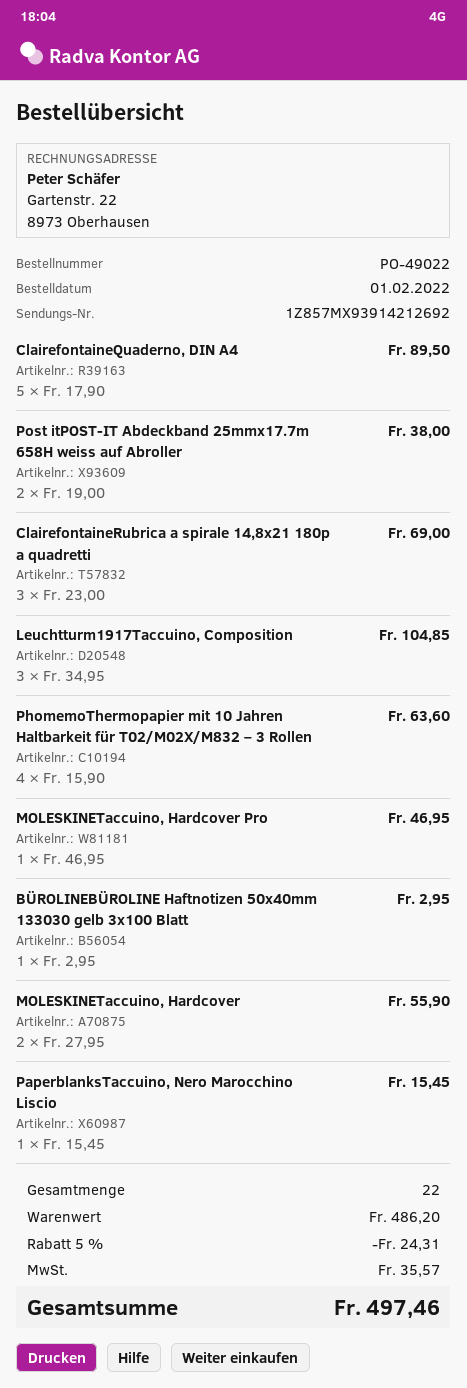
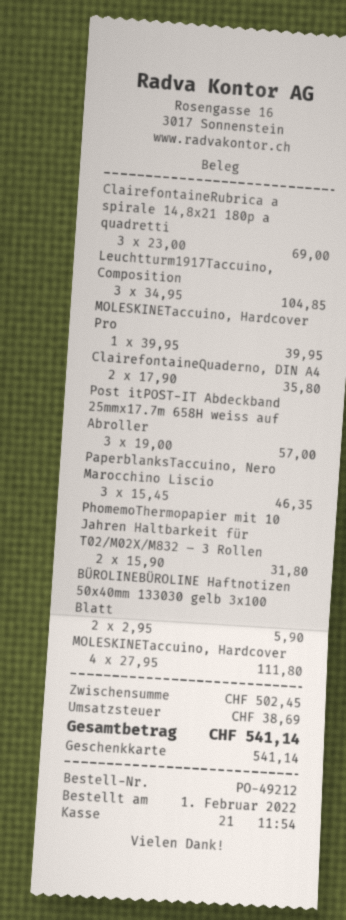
order number: PO-49022 -> PO-49212
ClairefontaineQuaderno, DIN A4: 5 x 17.90 = 89.50 -> 2 x 17.90 = 35.80
Post itPOST-IT Abdeckband 25mmx17.7m 658H weiss auf Abroller: 2 x 19.00 = 38.00 -> 3 x 19.00 = 57.00
PhomemoThermopapier mit 10 Jahren Haltbarkeit für T02/M02X/M832 – 3 Rollen: 4 x 15.90 = 63.60 -> 2 x 15.90 = 31.80
MOLESKINETaccuino, Hardcover Pro: 1 x 46.95 = 46.95 -> 1 x 39.95 = 39.95
BÜROLINEBÜROLINE Haftnotizen 50x40mm 133030 gelb 3x100 Blatt: 1 x 2.95 = 2.95 -> 2 x 2.95 = 5.90
MOLESKINETaccuino, Hardcover: 2 x 27.95 = 55.90 -> 4 x 27.95 = 111.80
PaperblanksTaccuino, Nero Marocchino Liscio: 1 x 15.45 = 15.45 -> 3 x 15.45 = 46.35
subtotal: 486.20 -> 502.45
discount: 5% = 24.31 -> none
tax: 35.57 -> 38.69
total: 497.46 -> 541.14

